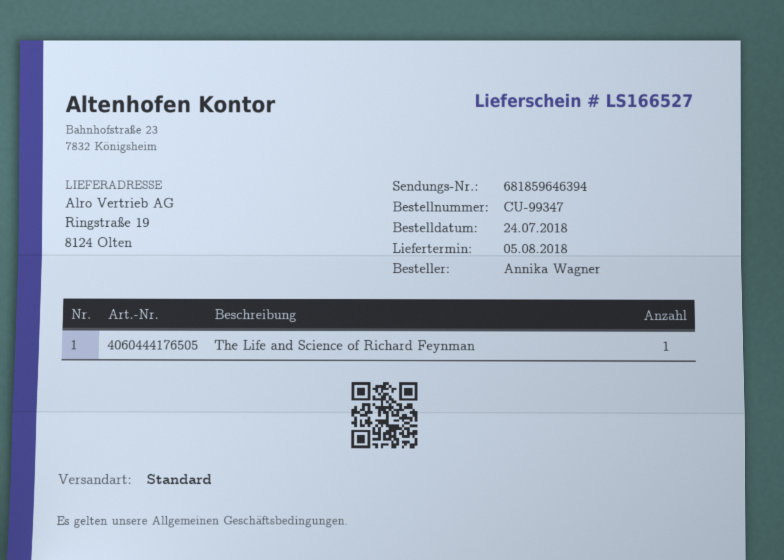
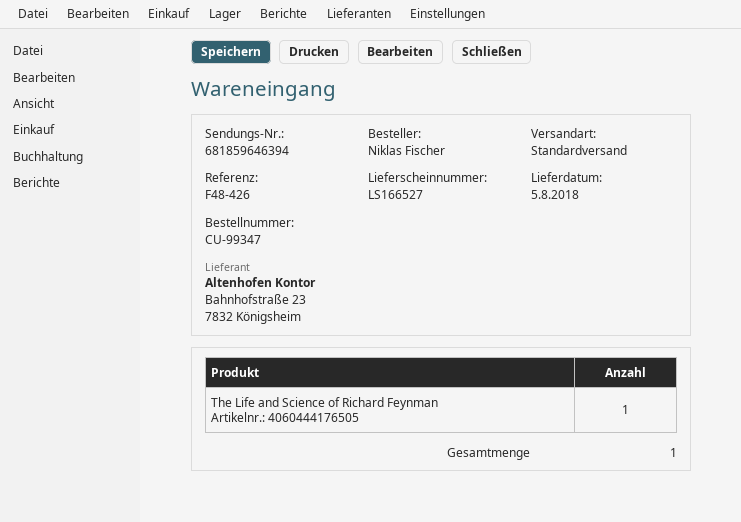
ordered by: Annika Wagner -> Niklas Fischer

